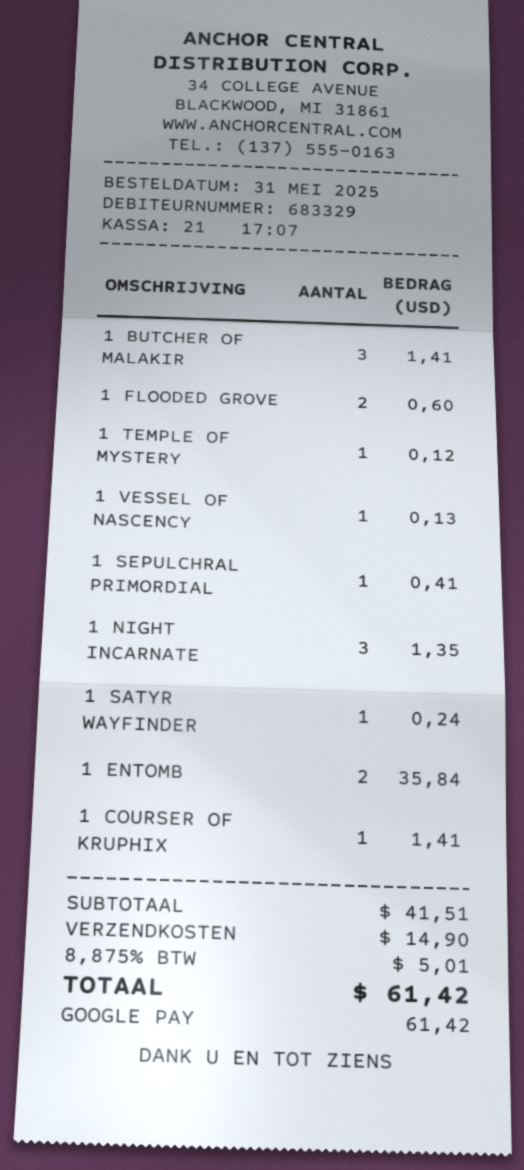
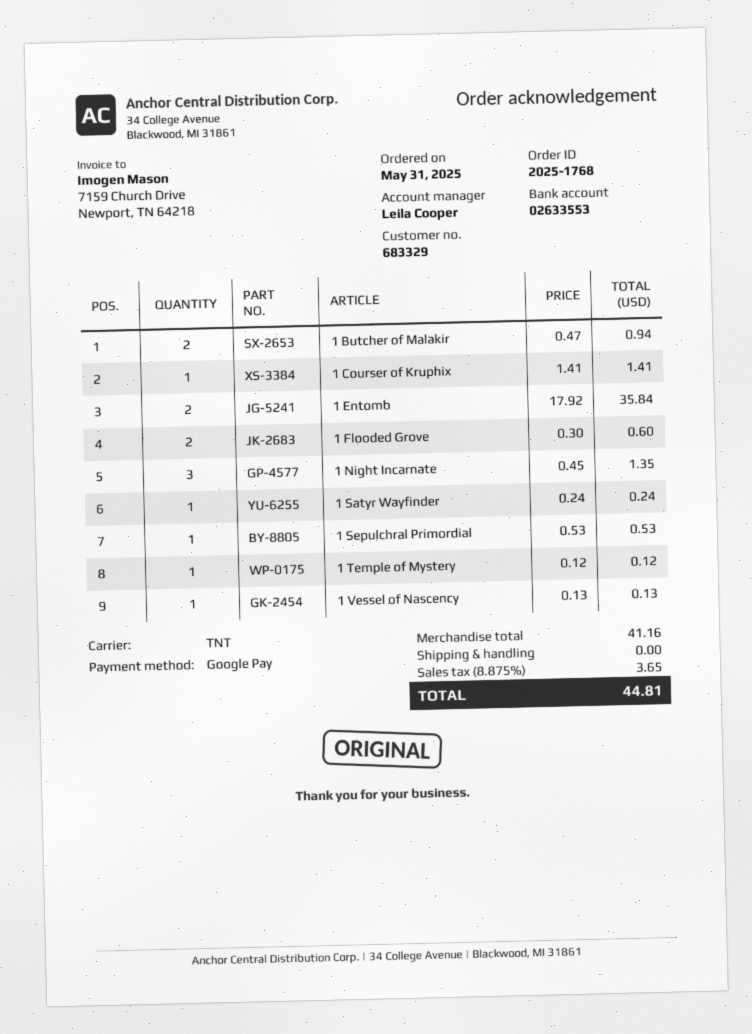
1 BUTCHER OF MALAKIR: 3 for 1.41 -> 2 for 0.94
1 SEPULCHRAL PRIMORDIAL: 1 for 0.41 -> 1 for 0.53
subtotal: 41.51 -> 41.16
shipping: 14.90 -> 0.00
tax: 8.875% = 5.01 -> 8.875% = 3.65
total: 61.42 -> 44.81

